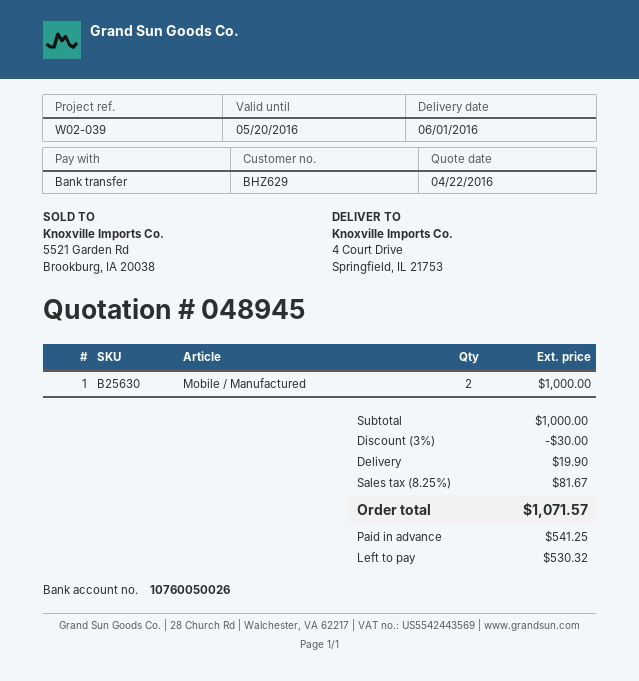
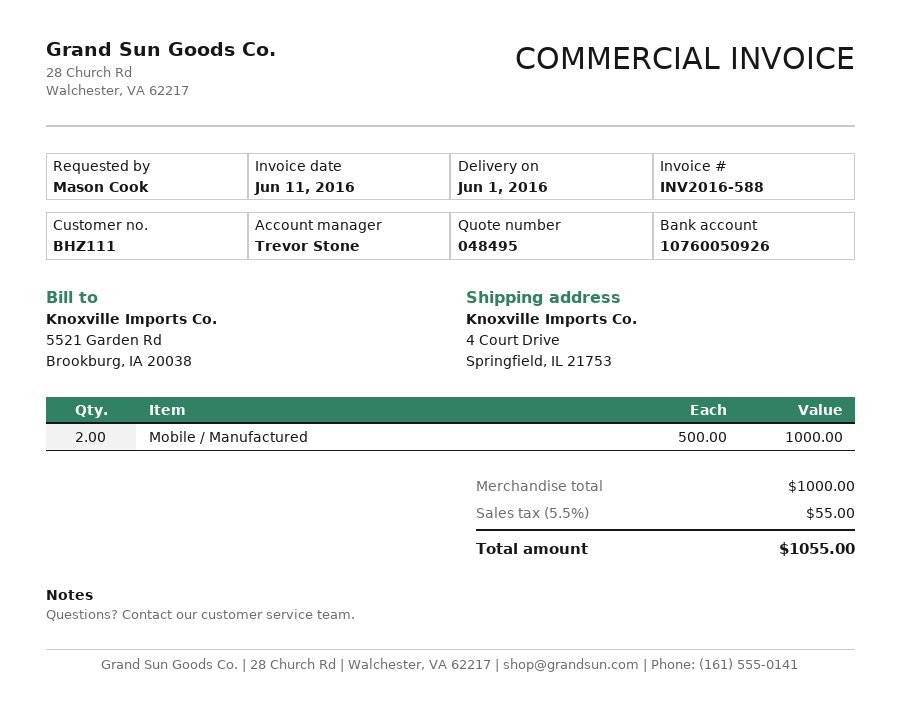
quote number: 048945 -> 048495
customer number: BHZ629 -> BHZ111
bank account: 10760050026 -> 10760050926
discount: 3% = 30.00 -> none
shipping: 19.90 -> none
tax: 8.25% = 81.67 -> 5.5% = 55.00
total: 1071.57 -> 1055.00

